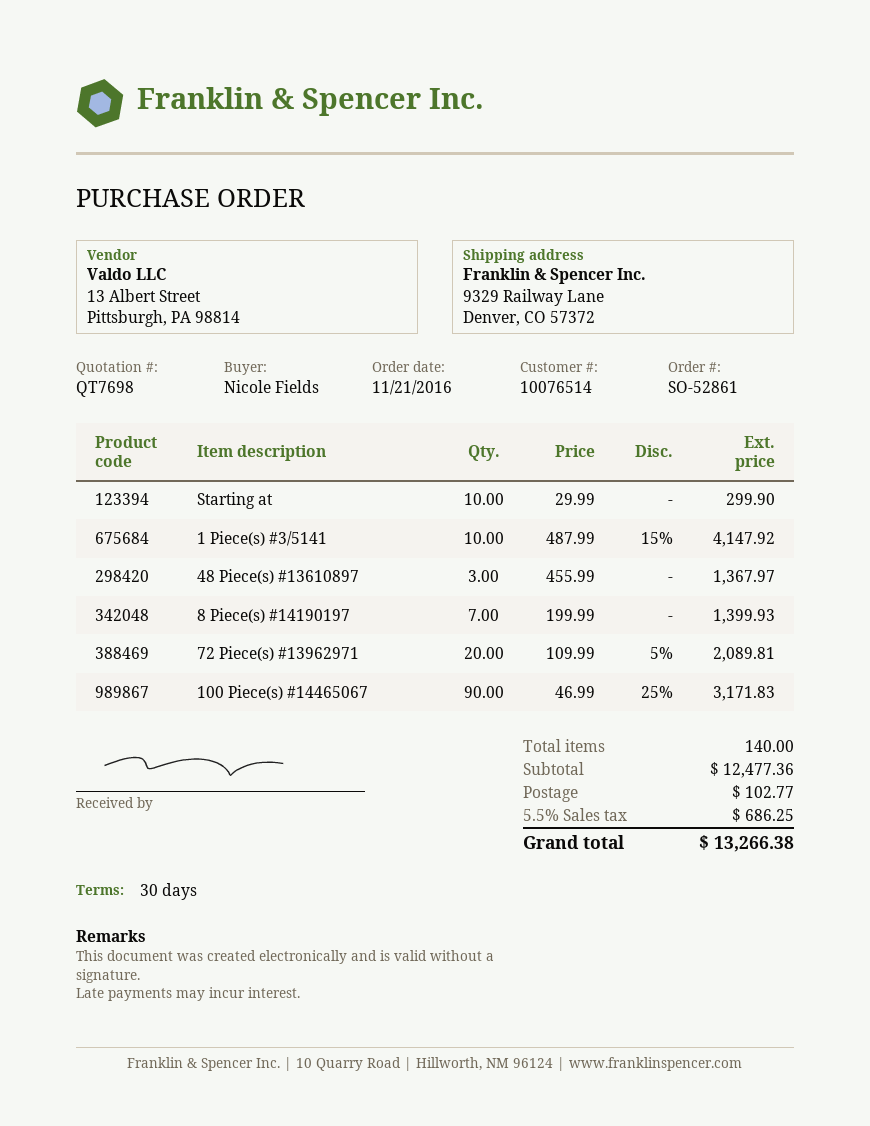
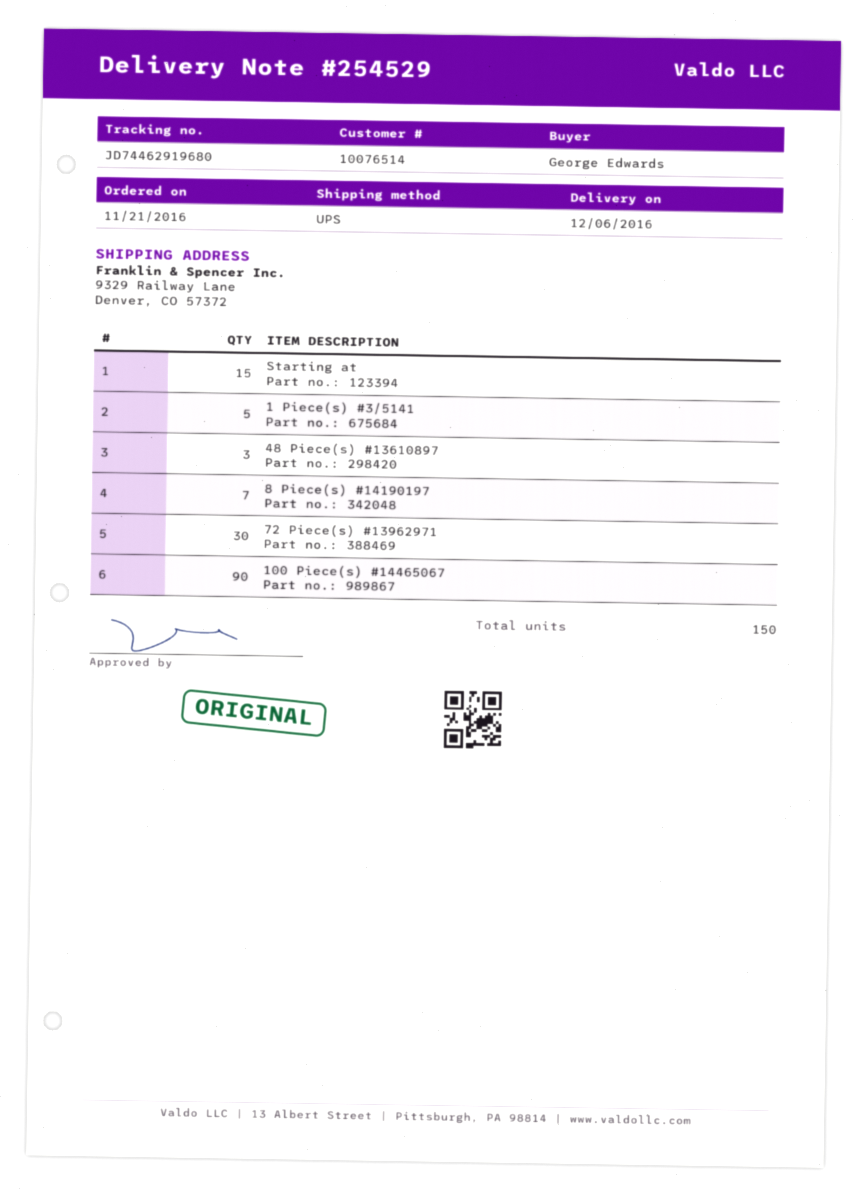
ordered by: Nicole Fields -> George Edwards
Starting at: 10 -> 15
1 Piece(s) #3/5141: 10 -> 5
72 Piece(s) #13962971: 20 -> 30
total quantity: 140 -> 150

